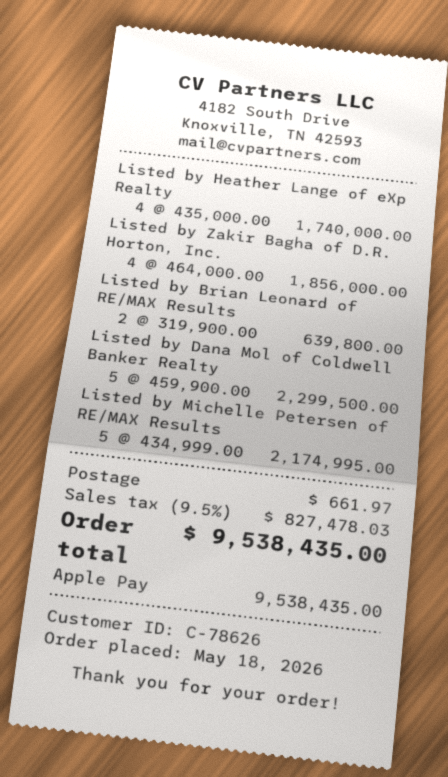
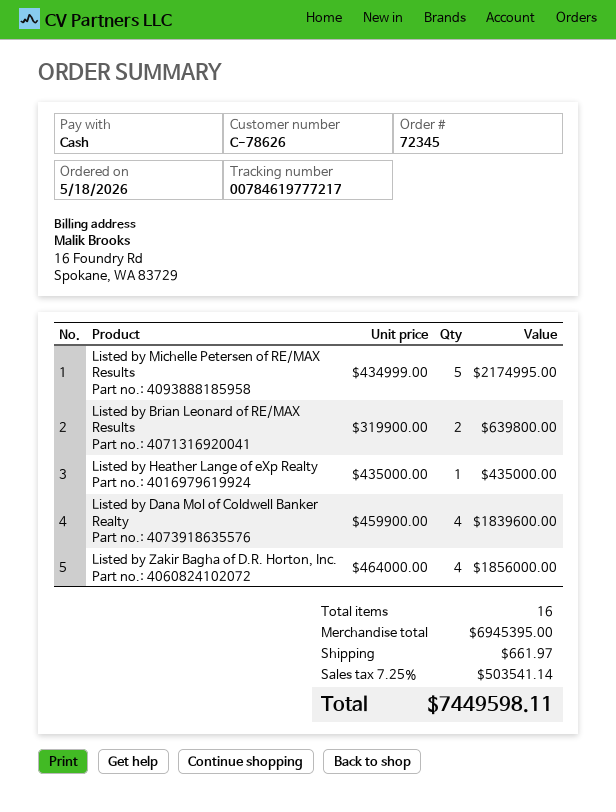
payment method: Apple Pay -> cash
Listed by Heather Lange of eXp Realty: 4 x 435000.00 = 1740000.00 -> 1 x 435000.00 = 435000.00
Listed by Dana Mol of Coldwell Banker Realty: 5 x 459900.00 = 2299500.00 -> 4 x 459900.00 = 1839600.00
tax: 9.5% = 827478.03 -> 7.25% = 503541.14
total: 9538435.00 -> 7449598.11

